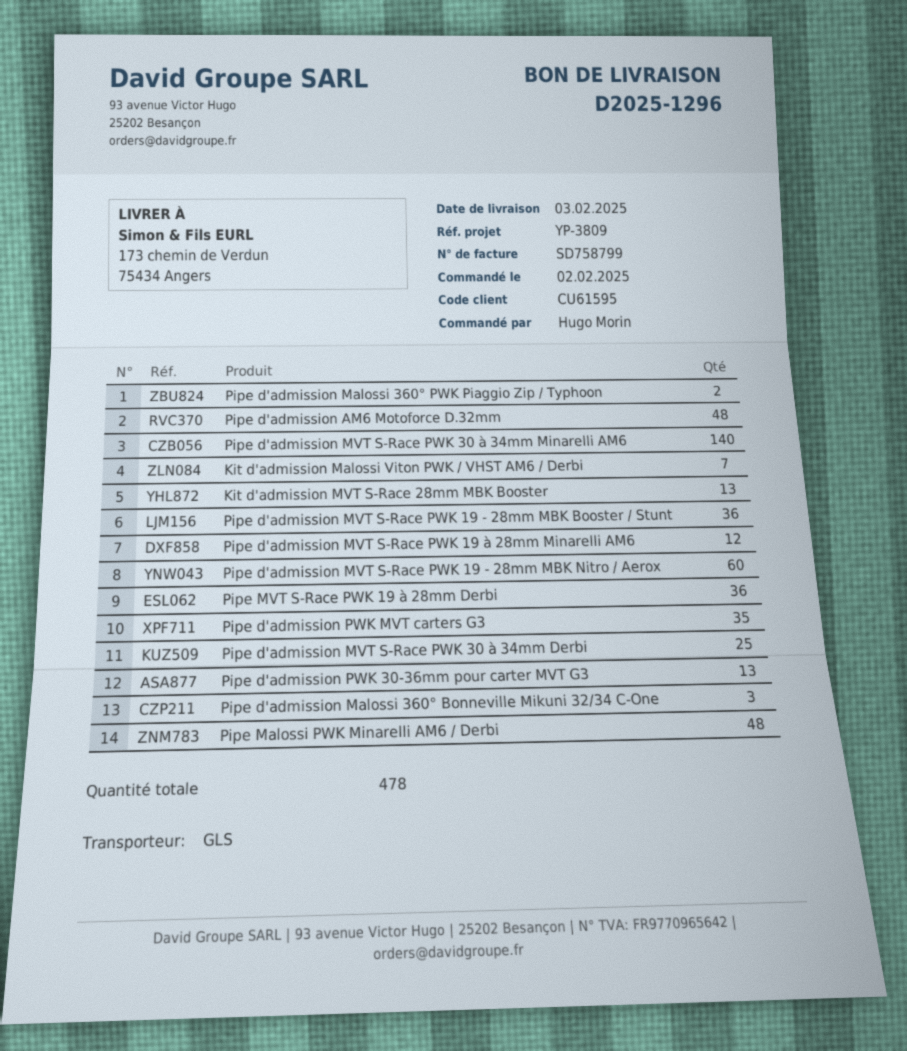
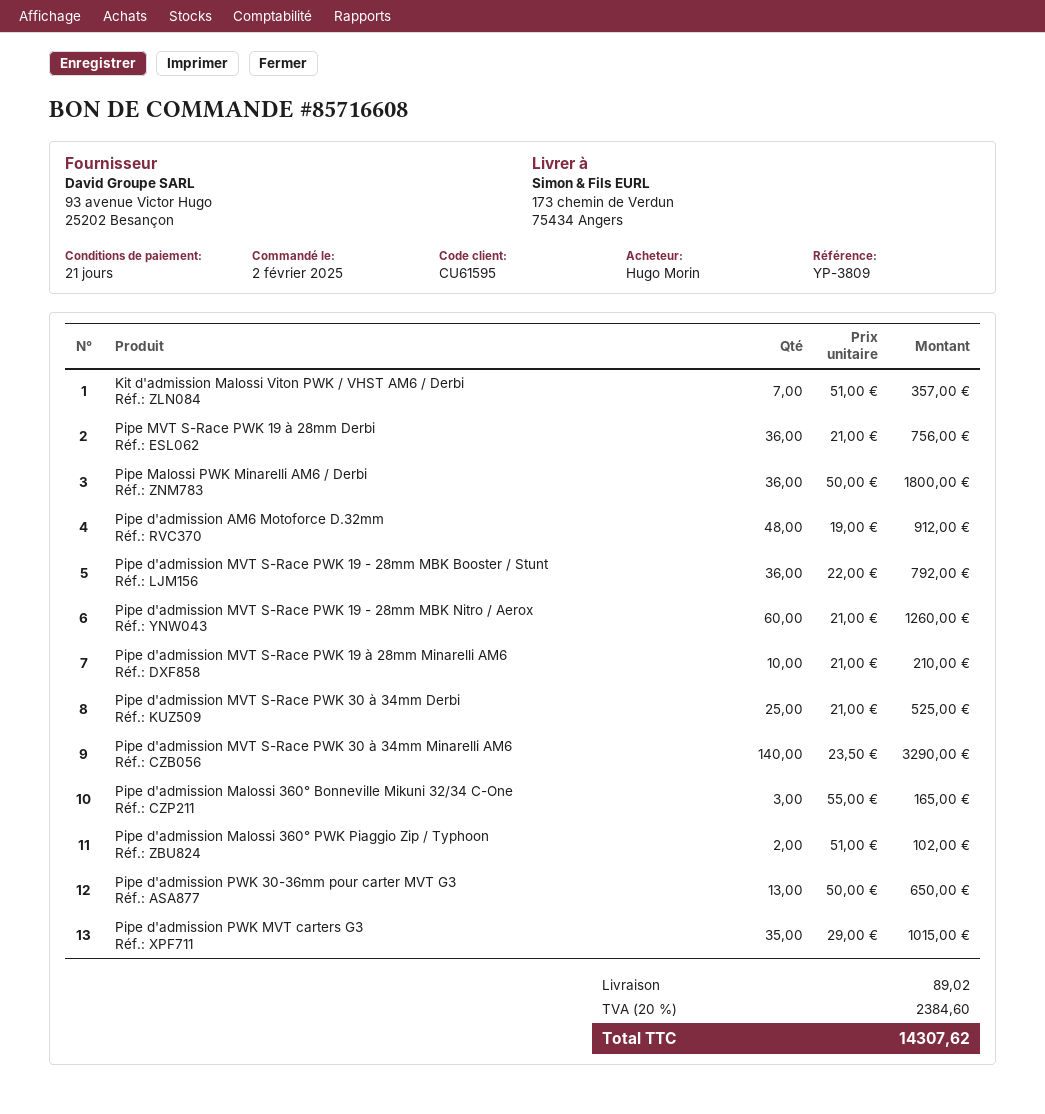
Kit d'admission MVT S-Race 28mm MBK Booster: 13 -> none
Pipe d'admission MVT S-Race PWK 19 à 28mm Minarelli AM6: 12 -> 10
Pipe Malossi PWK Minarelli AM6 / Derbi: 48 -> 36

